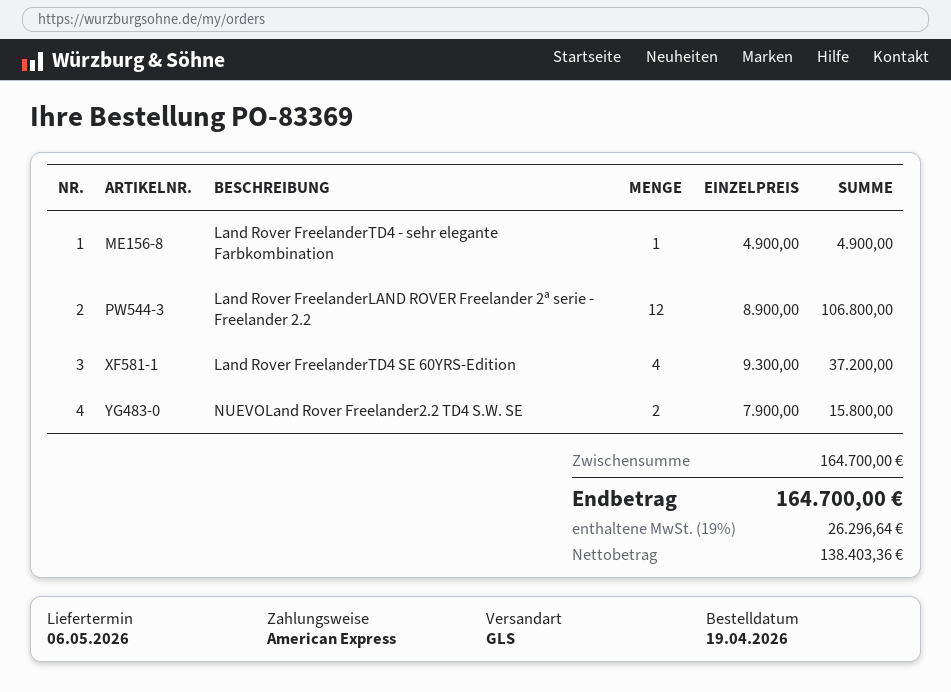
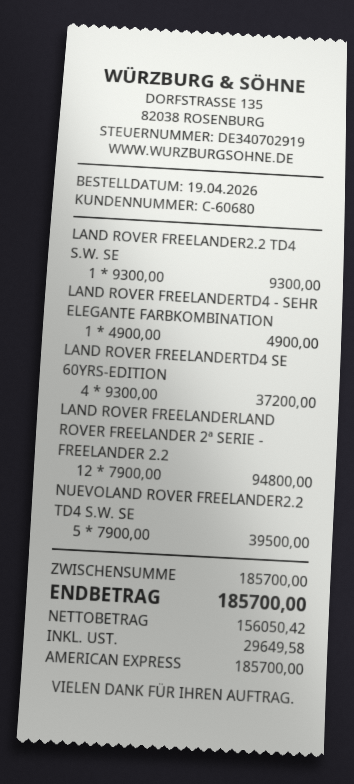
Land Rover FreelanderLAND ROVER Freelander 2ª serie - Freelander 2.2: 12 x 8900.00 = 106800.00 -> 12 x 7900.00 = 94800.00
NUEVOLand Rover Freelander2.2 TD4 S.W. SE: 2 x 7900.00 = 15800.00 -> 5 x 7900.00 = 39500.00
LAND ROVER FREELANDER2.2 TD4 S.W. SE: none -> 1 x 9300.00 = 9300.00
subtotal: 164700.00 -> 185700.00
net: 138403.36 -> 156050.42
tax: 26296.64 -> 29649.58
total: 164700.00 -> 185700.00

